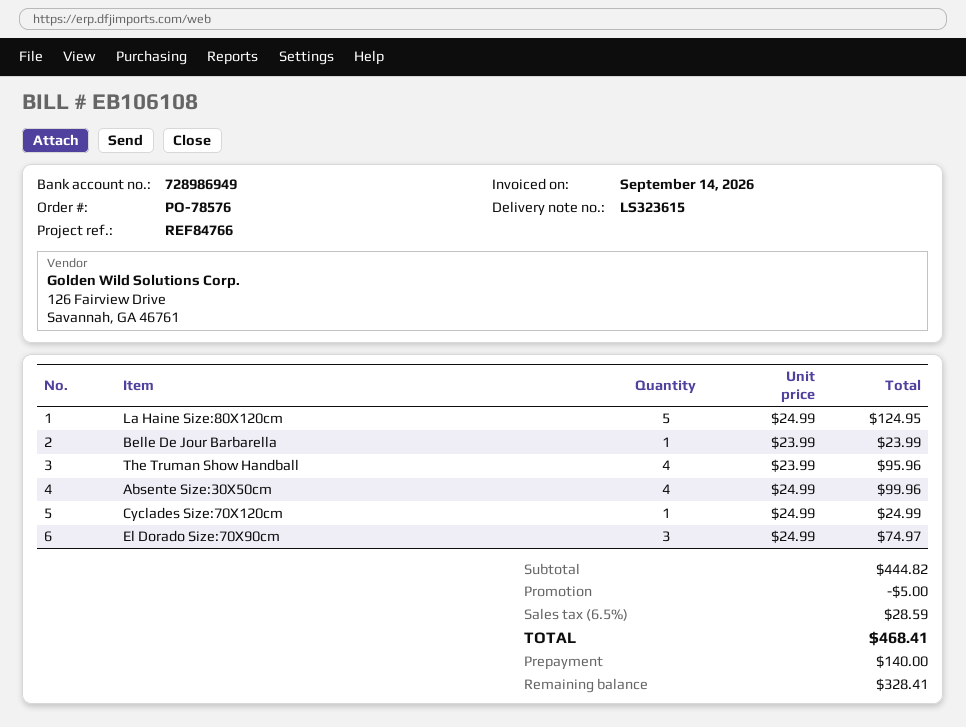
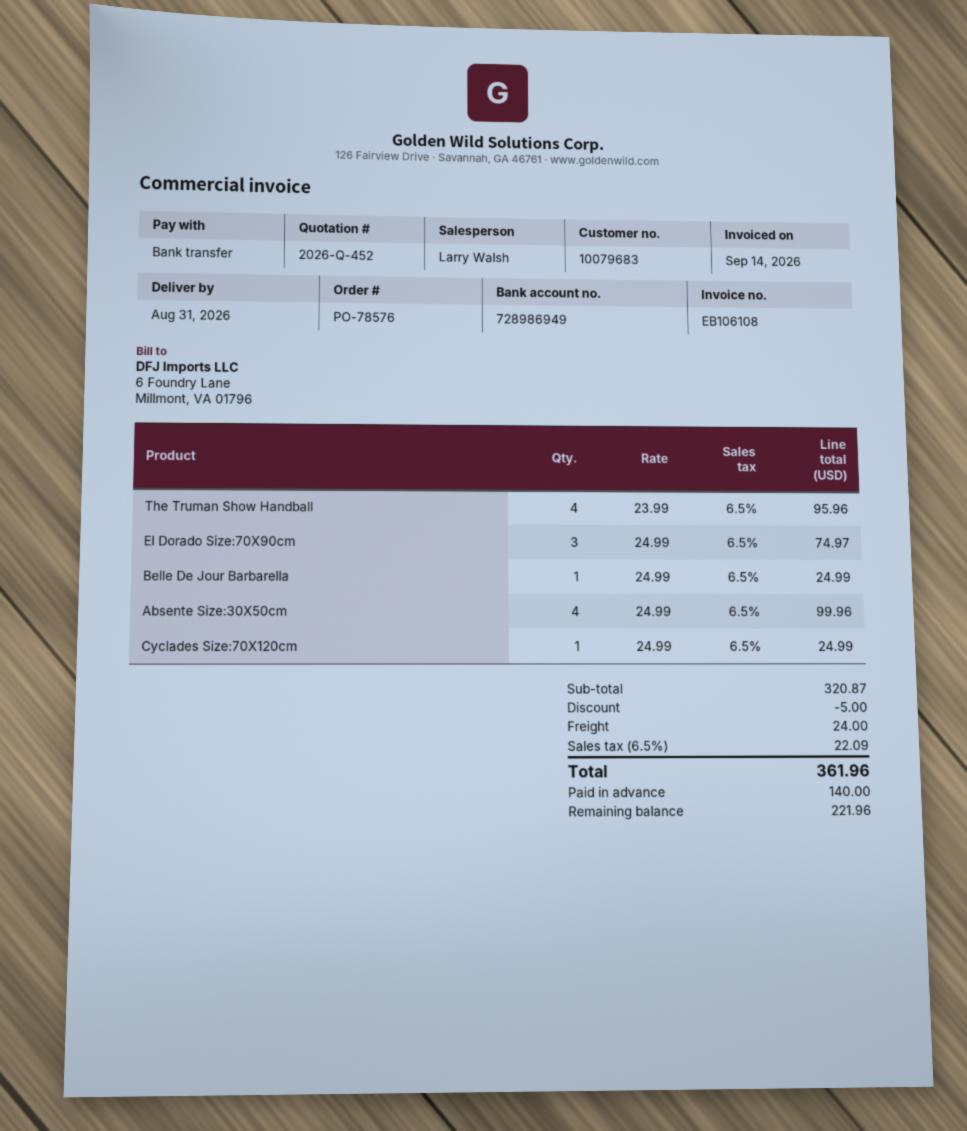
La Haine Size:80X120cm: 5 x 24.99 = 124.95 -> none
Belle De Jour Barbarella: 1 x 23.99 = 23.99 -> 1 x 24.99 = 24.99
subtotal: 444.82 -> 320.87
shipping: none -> 24.00
tax: 6.5% = 28.59 -> 6.5% = 22.09
total: 468.41 -> 361.96
balance: 328.41 -> 221.96

